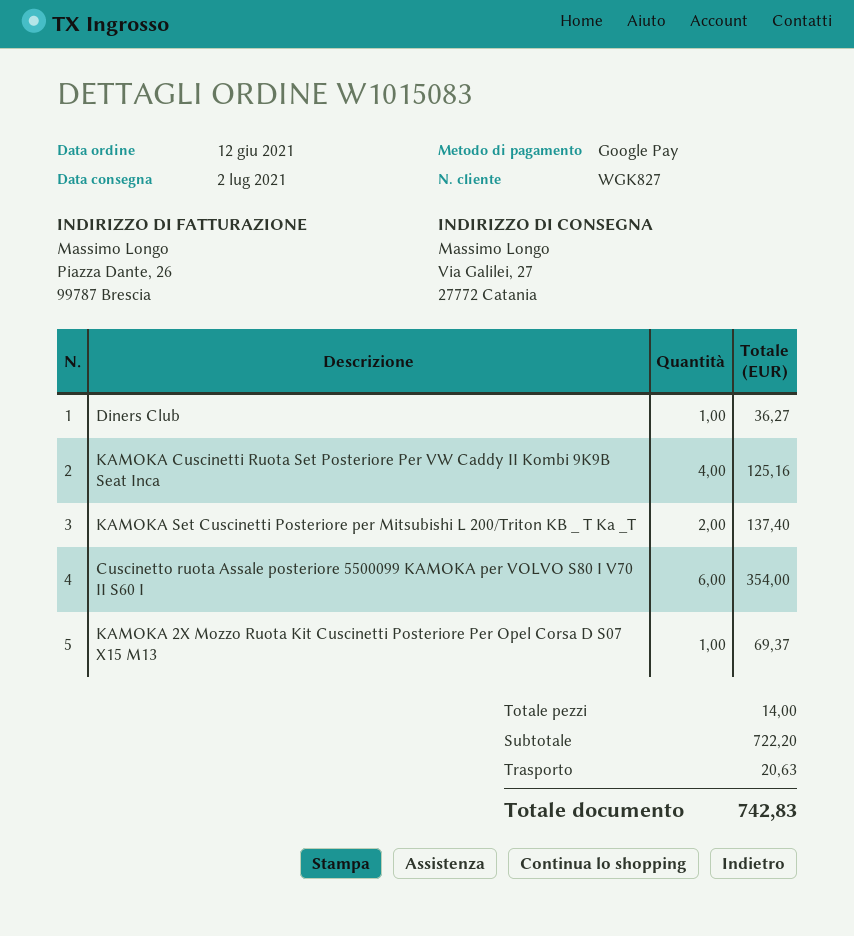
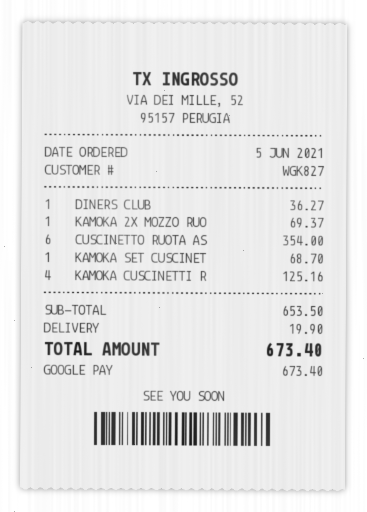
order date: 2021-06-12 -> 2021-06-05
KAMOKA Set Cuscinetti Posteriore per Mitsubishi L 200/Triton KB _ T Ka _T: 2 for 137.40 -> 1 for 68.70
subtotal: 722.20 -> 653.50
shipping: 20.63 -> 19.90
total: 742.83 -> 673.40

